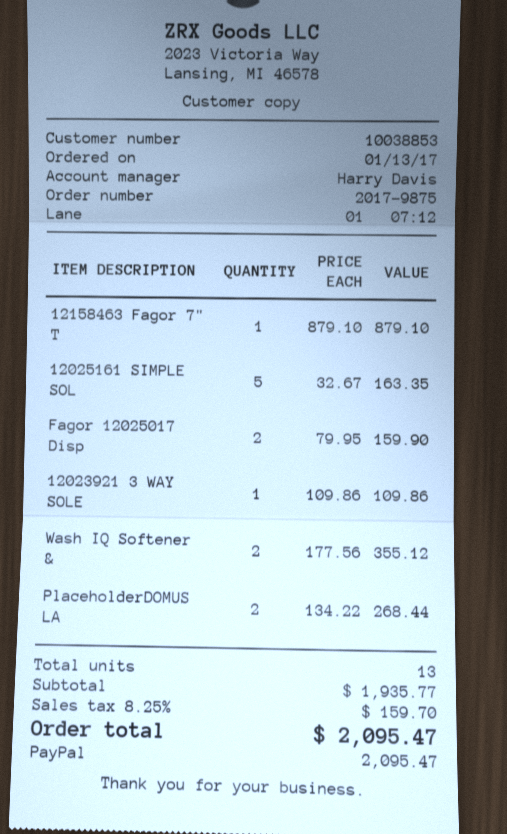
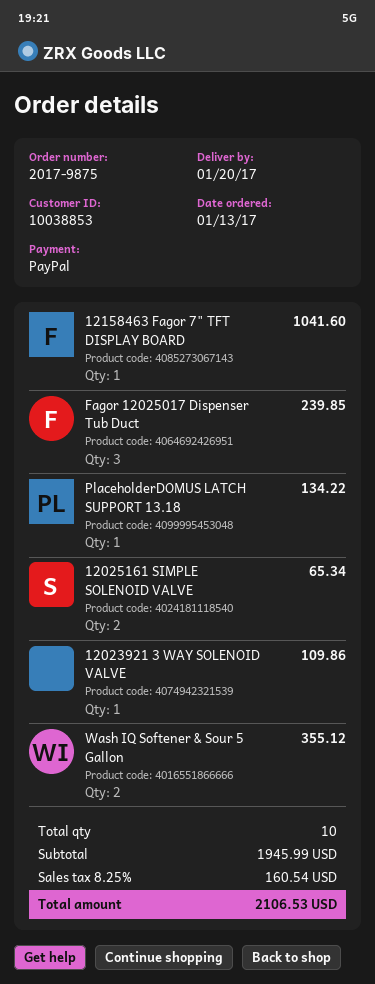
12158463 Fagor 7" T: 1 for 879.10 -> 1 for 1041.60
12025161 SIMPLE SOL: 5 for 163.35 -> 2 for 65.34
Fagor 12025017 Disp: 2 for 159.90 -> 3 for 239.85
PlaceholderDOMUS LA: 2 for 268.44 -> 1 for 134.22
total quantity: 13 -> 10
subtotal: 1935.77 -> 1945.99
tax: 8.25% = 159.70 -> 8.25% = 160.54
total: 2095.47 -> 2106.53

